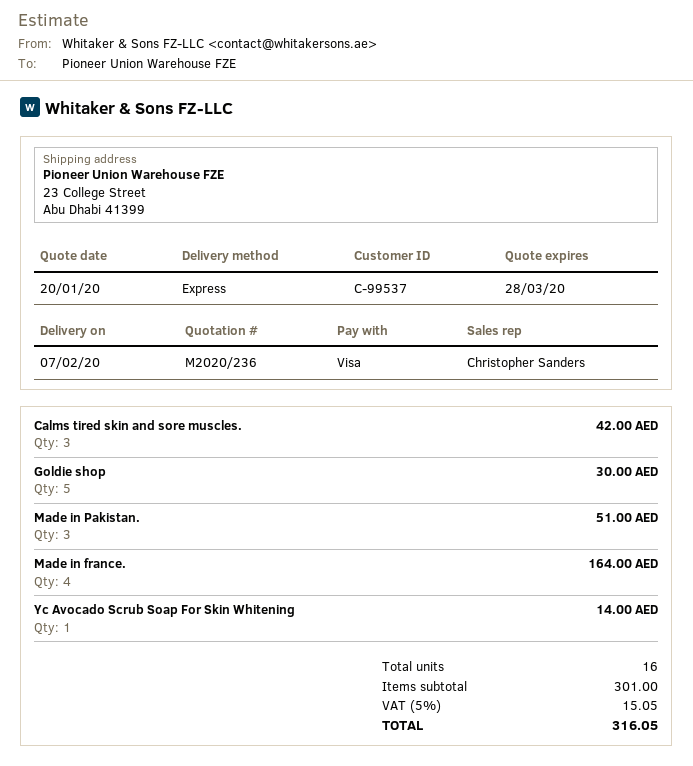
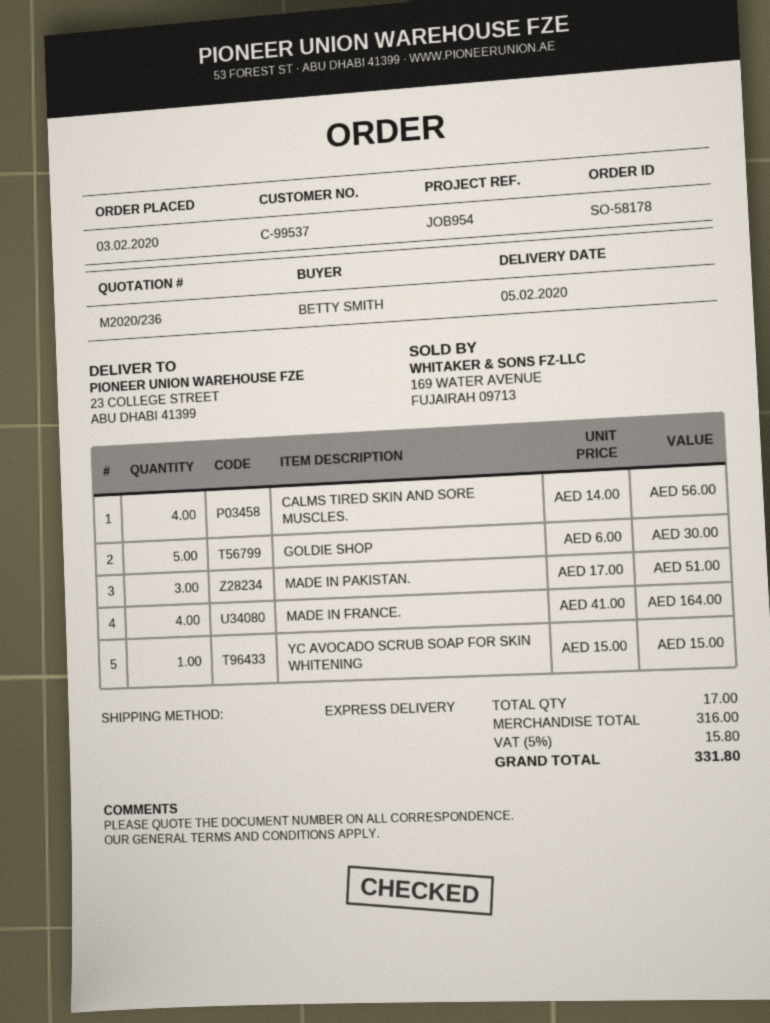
delivery date: 2020-02-07 -> 2020-02-05
Calms tired skin and sore muscles.: 3 for 42.00 -> 4 for 56.00
Yc Avocado Scrub Soap For Skin Whitening: 1 for 14.00 -> 1 for 15.00
total quantity: 16 -> 17
subtotal: 301.00 -> 316.00
tax: 5% = 15.05 -> 5% = 15.80
total: 316.05 -> 331.80

